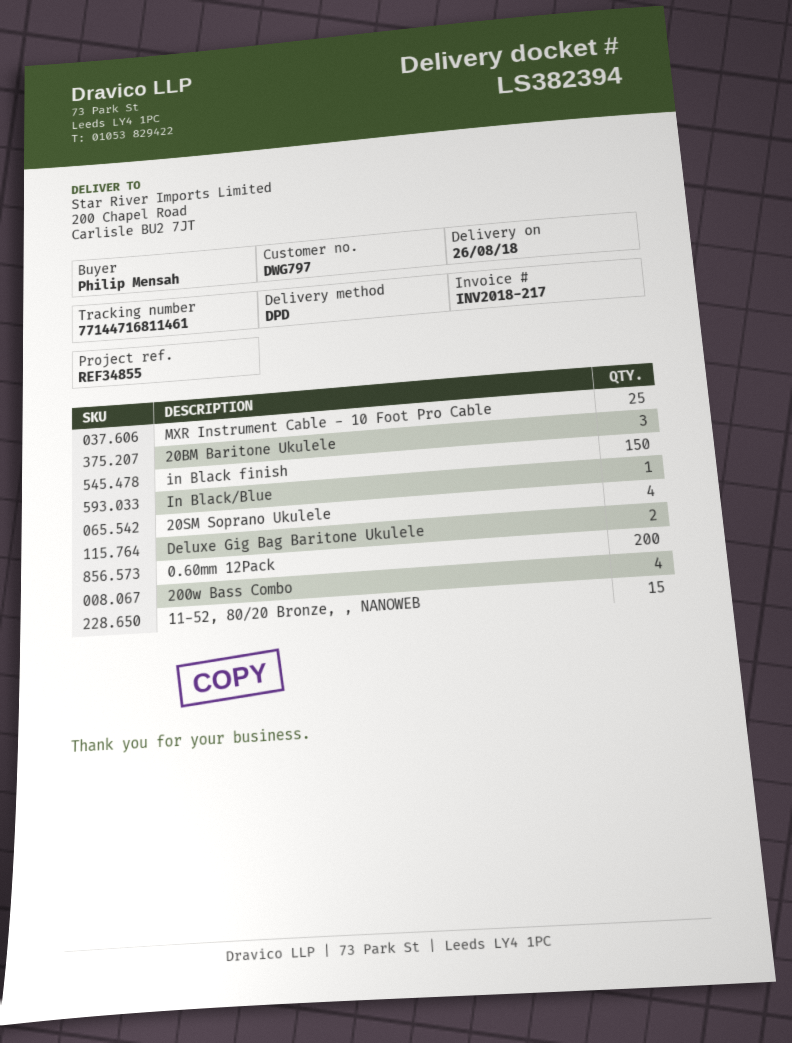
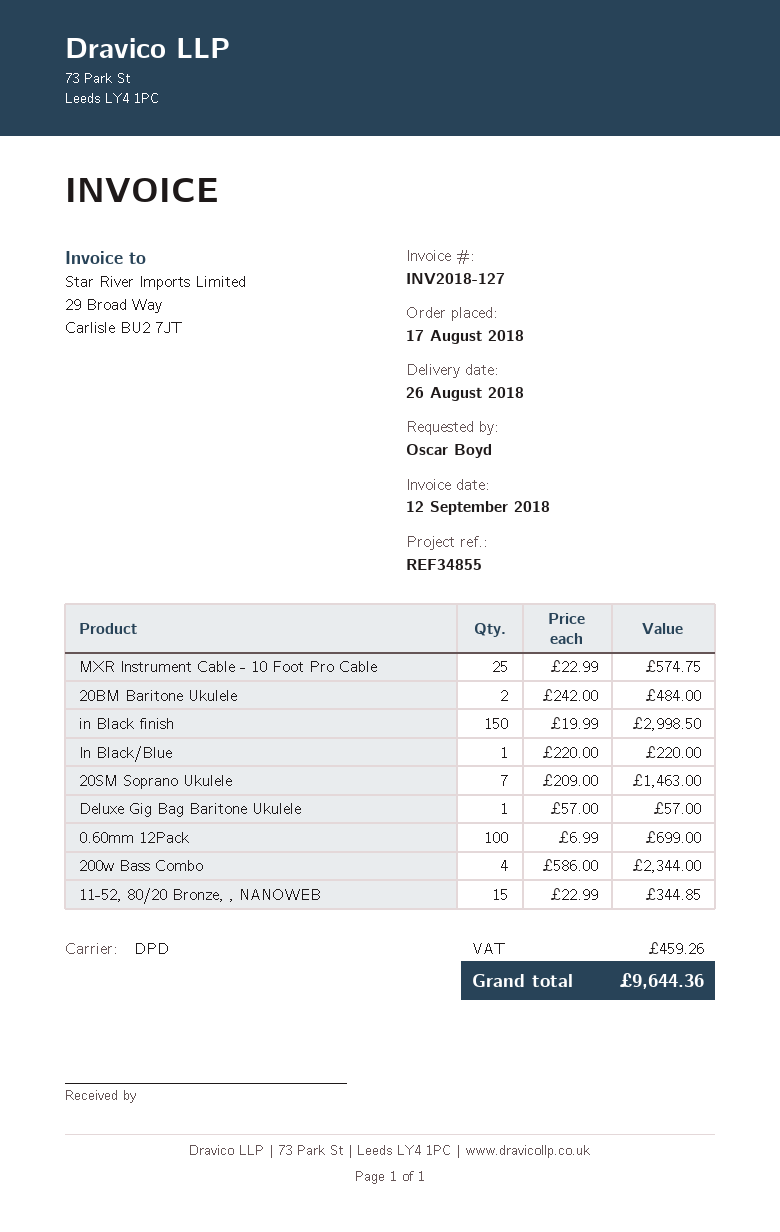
invoice number: INV2018-217 -> INV2018-127
ordered by: Philip Mensah -> Oscar Boyd
20BM Baritone Ukulele: 3 -> 2
20SM Soprano Ukulele: 4 -> 7
Deluxe Gig Bag Baritone Ukulele: 2 -> 1
0.60mm 12Pack: 200 -> 100

